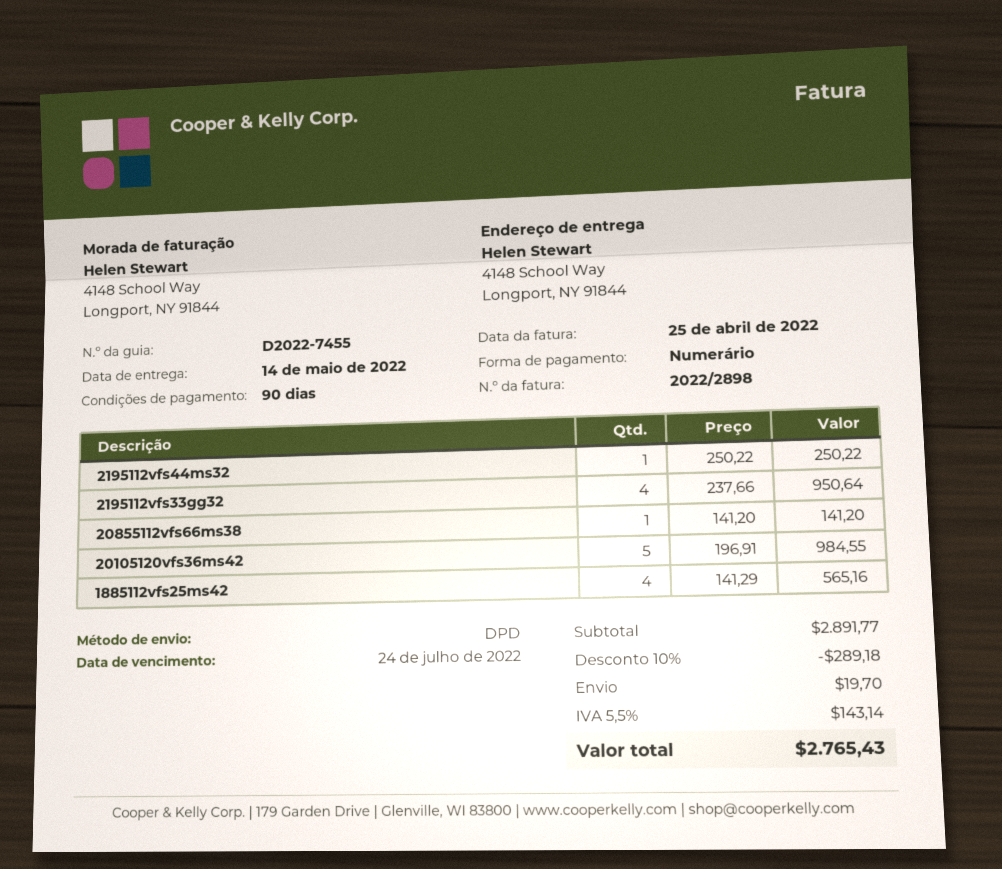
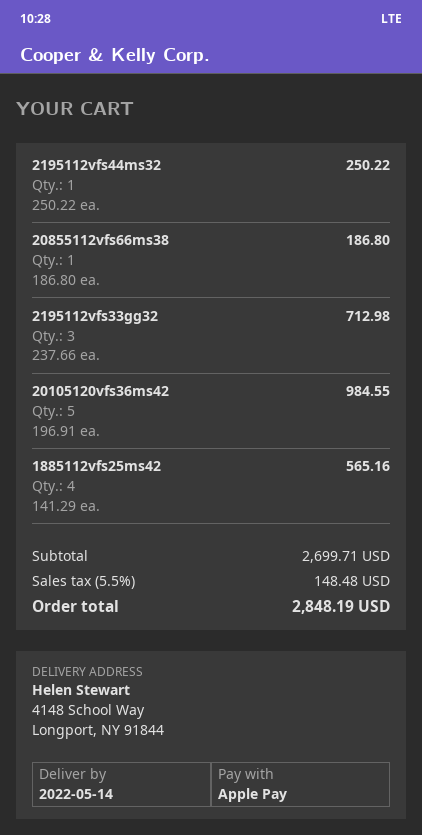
payment method: cash -> Apple Pay
2195112vfs33gg32: 4 x 237.66 = 950.64 -> 3 x 237.66 = 712.98
20855112vfs66ms38: 1 x 141.20 = 141.20 -> 1 x 186.80 = 186.80
subtotal: 2891.77 -> 2699.71
discount: 10% = 289.18 -> none
shipping: 19.70 -> none
tax: 5.5% = 143.14 -> 5.5% = 148.48
total: 2765.43 -> 2848.19

